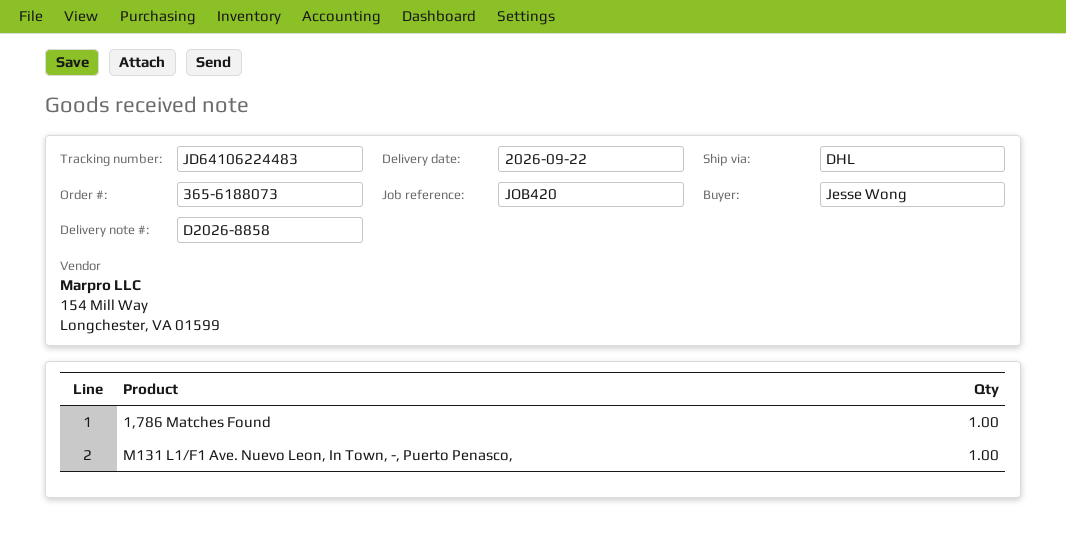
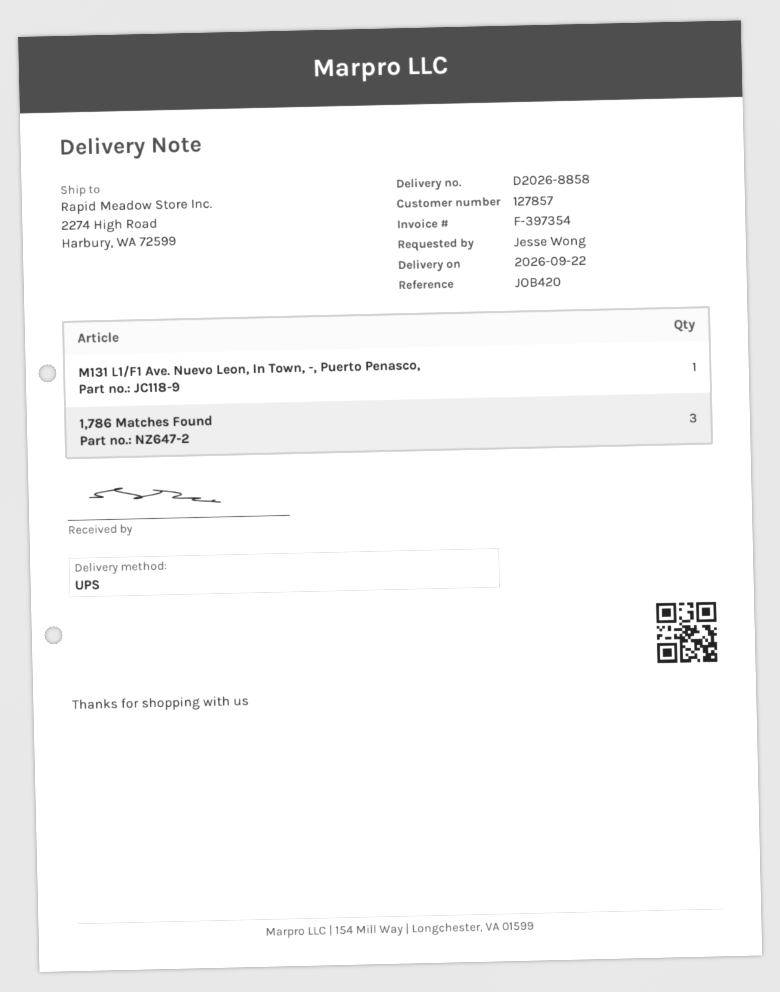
shipping method: DHL -> UPS
1,786 Matches Found: 1 -> 3

